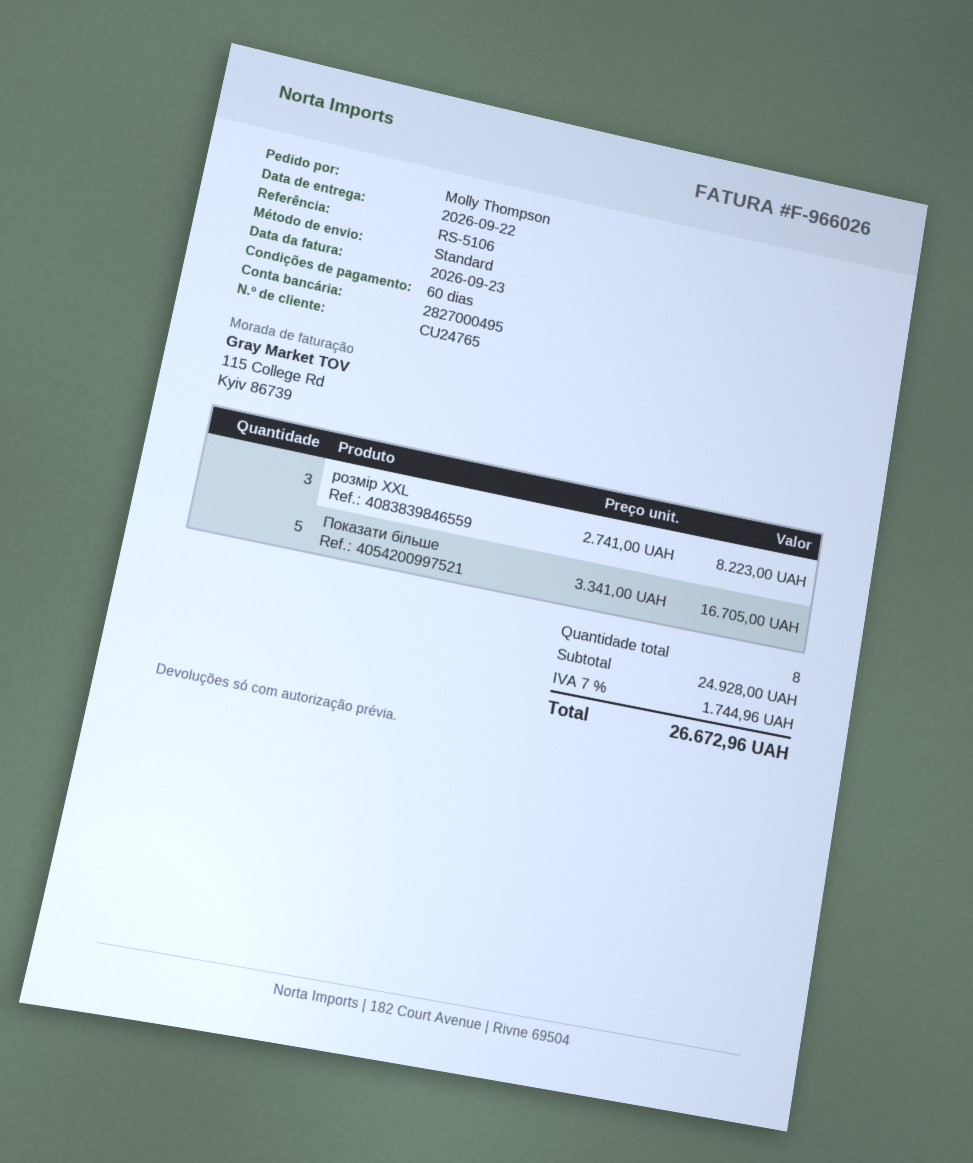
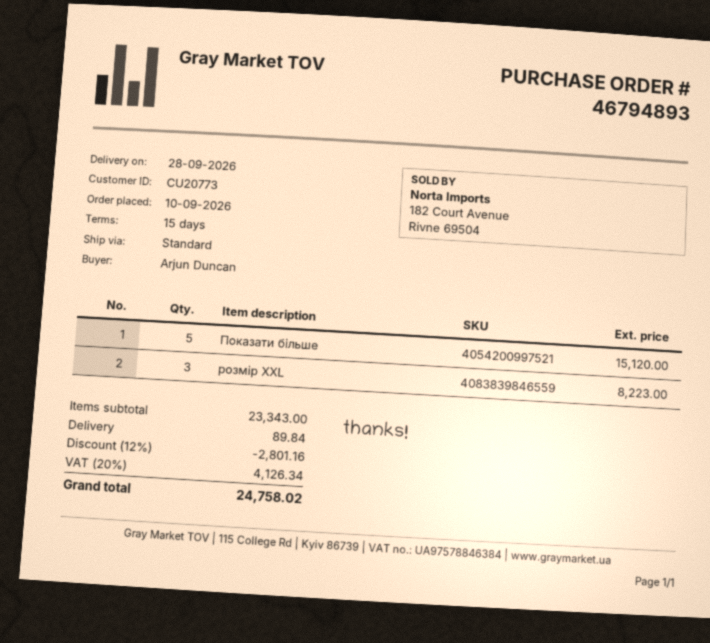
delivery date: 2026-09-22 -> 2026-09-28
payment terms: 60 days -> 15 days
customer number: CU24765 -> CU20773
ordered by: Molly Thompson -> Arjun Duncan
Показати більше: 5 for 16705.00 -> 5 for 15120.00
subtotal: 24928.00 -> 23343.00
discount: none -> 12% = 2801.16
shipping: none -> 89.84
tax: 7% = 1744.96 -> 20% = 4126.34
total: 26672.96 -> 24758.02

